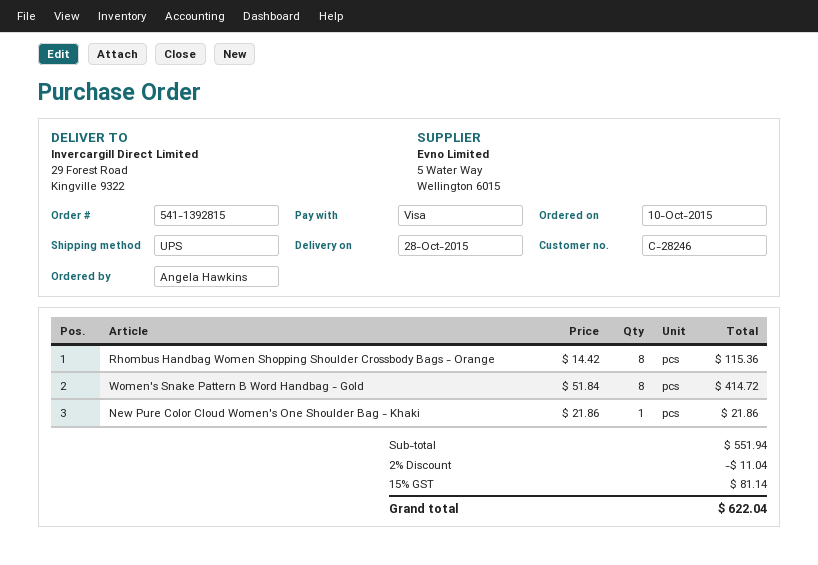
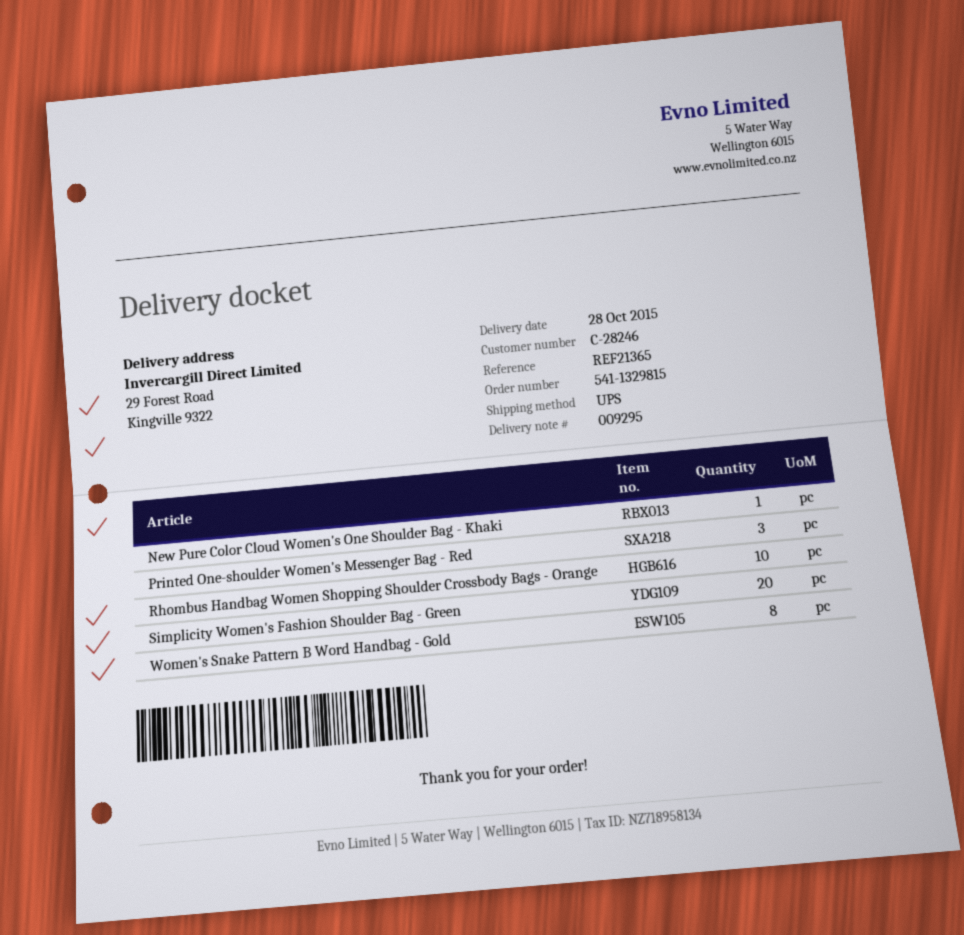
order number: 541-1392815 -> 541-1329815
Rhombus Handbag Women Shopping Shoulder Crossbody Bags - Orange: 8 -> 10
Printed One-shoulder Women's Messenger Bag - Red: none -> 3
Simplicity Women's Fashion Shoulder Bag - Green: none -> 20

